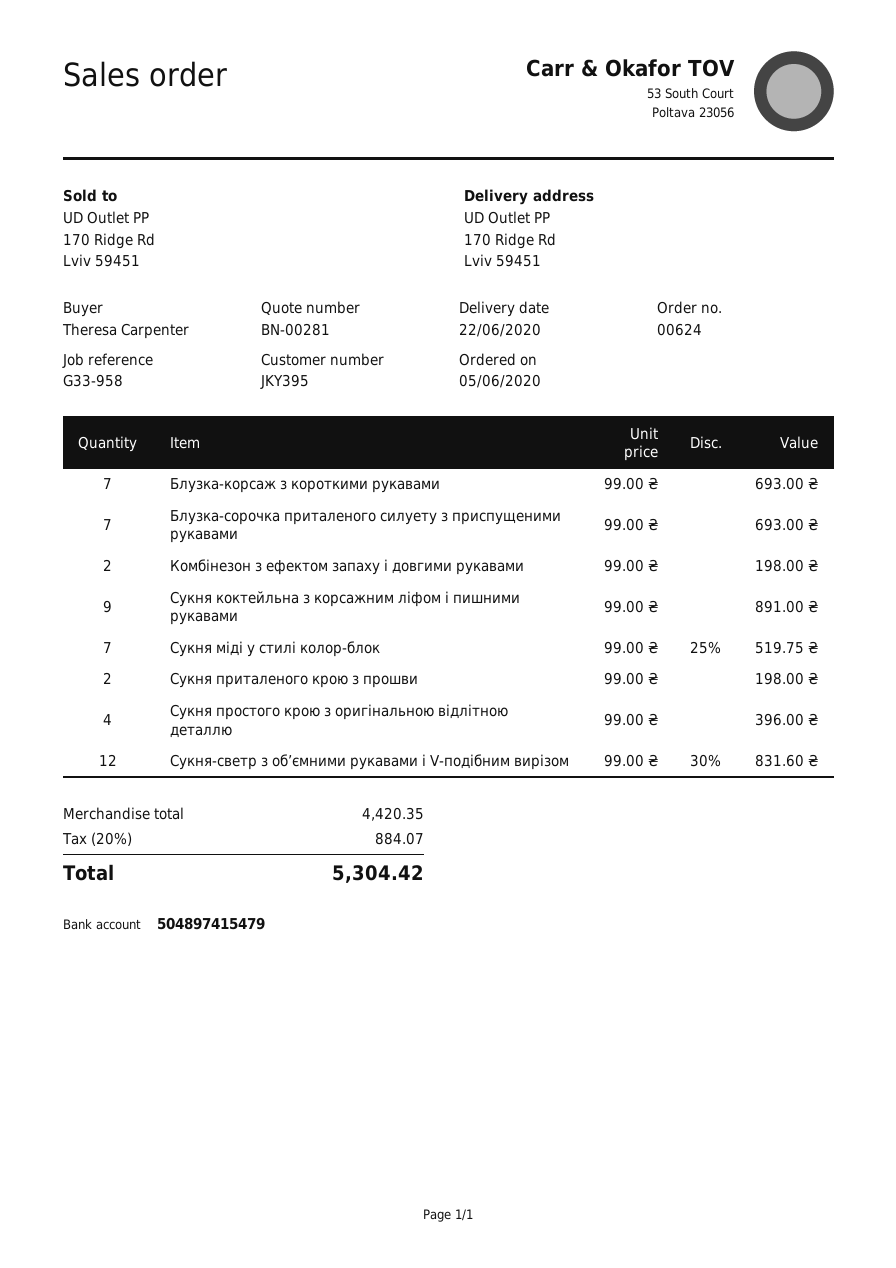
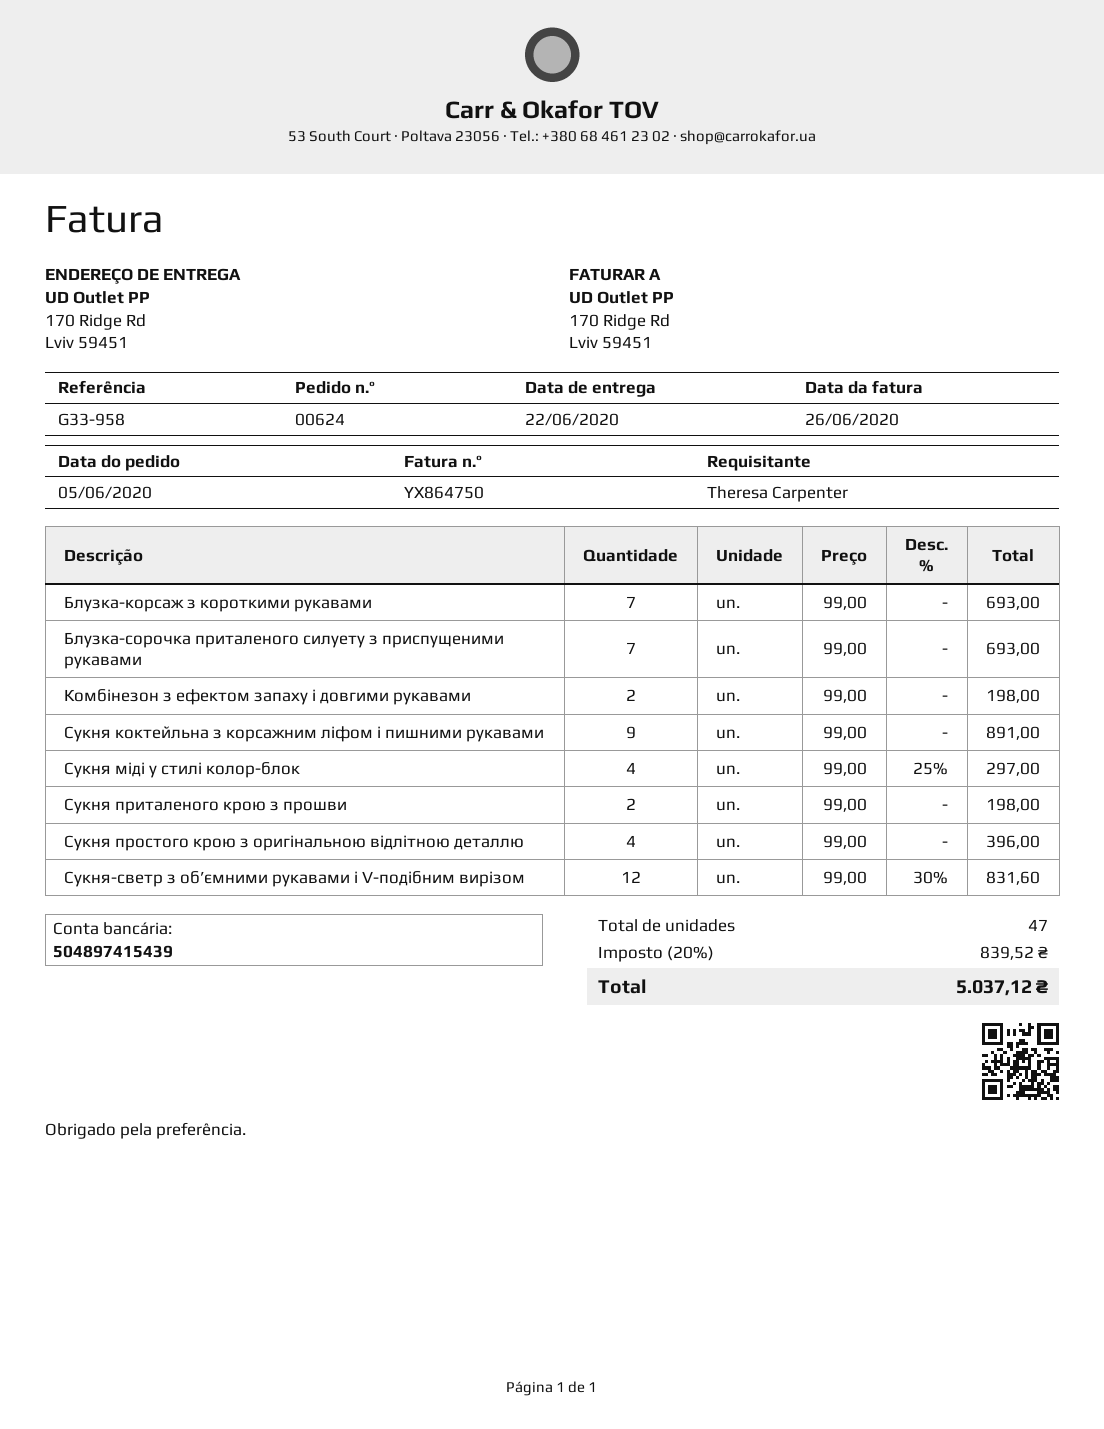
bank account: 504897415479 -> 504897415439
Сукня міді у стилі колор-блок: 7 x 99.00 - 25% = 519.75 -> 4 x 99.00 - 25% = 297.00
tax: 20% = 884.07 -> 20% = 839.52
total: 5304.42 -> 5037.12

